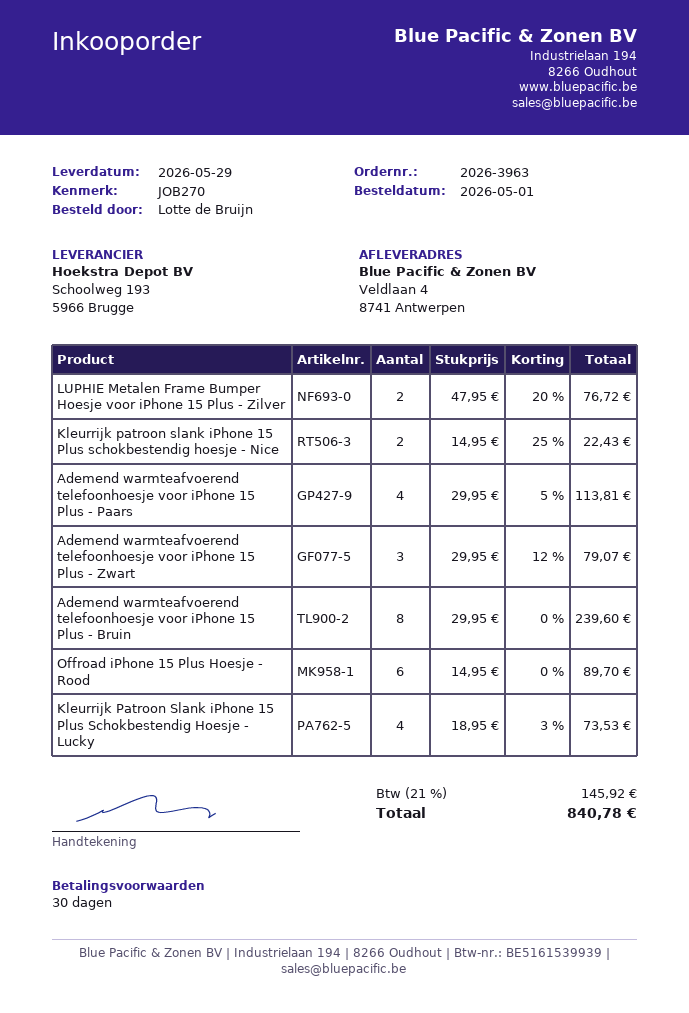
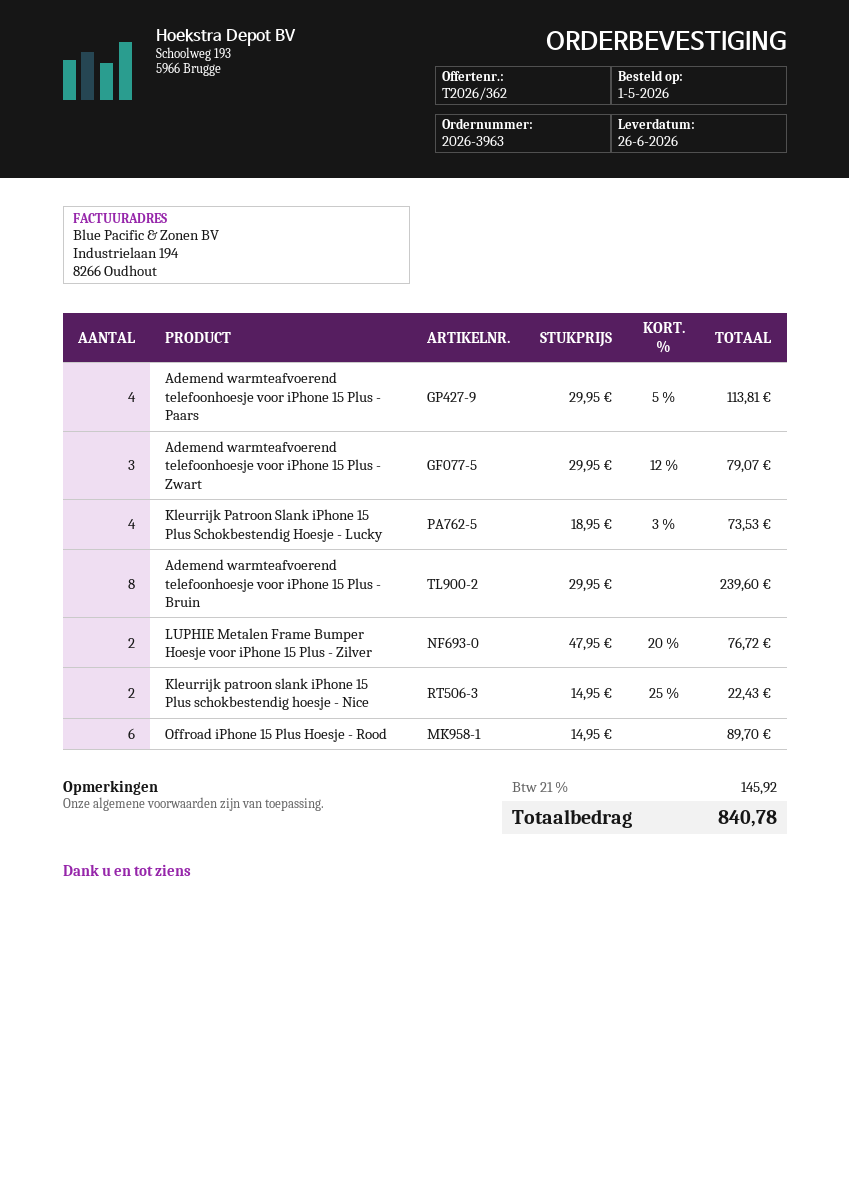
delivery date: 2026-05-29 -> 2026-06-26

